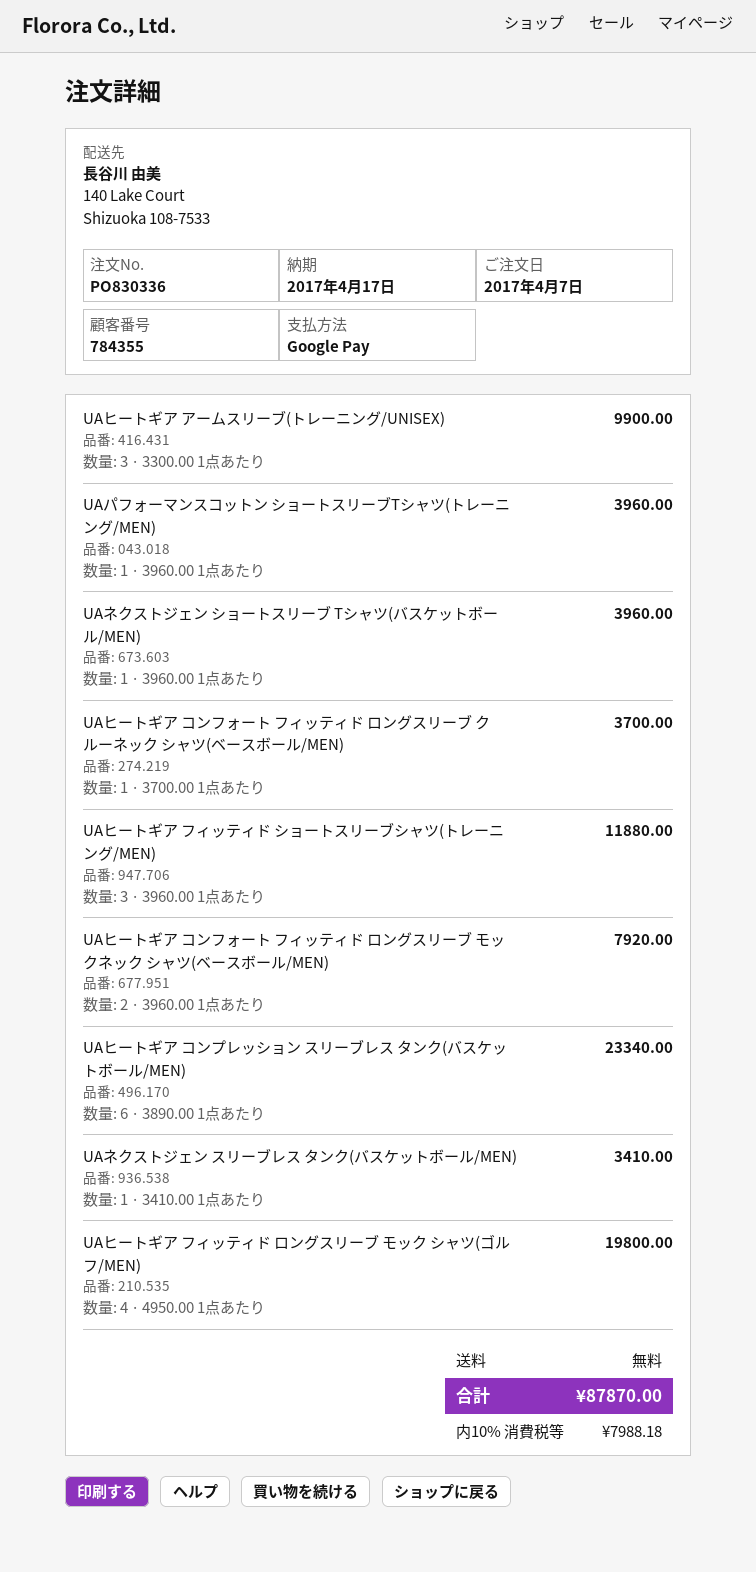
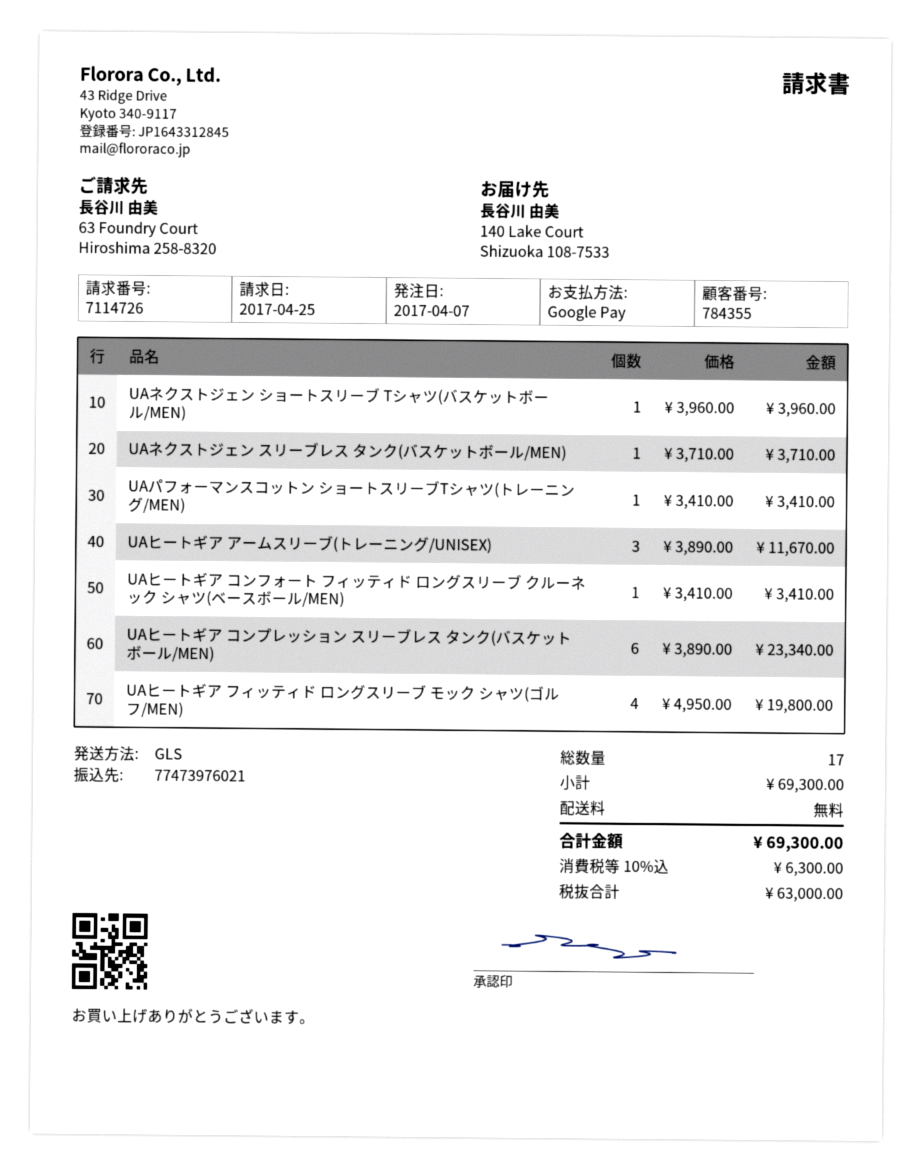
UAヒートギア アームスリーブ(トレーニング/UNISEX): 3 x 3300.00 = 9900.00 -> 3 x 3890.00 = 11670.00
UAパフォーマンスコットン ショートスリーブTシャツ(トレーニング/MEN): 1 x 3960.00 = 3960.00 -> 1 x 3410.00 = 3410.00
UAヒートギア コンフォート フィッティド ロングスリーブ クルーネック シャツ(ベースボール/MEN): 1 x 3700.00 = 3700.00 -> 1 x 3410.00 = 3410.00
UAヒートギア フィッティド ショートスリーブシャツ(トレーニング/MEN): 3 x 3960.00 = 11880.00 -> none
UAヒートギア コンフォート フィッティド ロングスリーブ モックネック シャツ(ベースボール/MEN): 2 x 3960.00 = 7920.00 -> none
UAネクストジェン スリーブレス タンク(バスケットボール/MEN): 1 x 3410.00 = 3410.00 -> 1 x 3710.00 = 3710.00
tax: 10% = 7988.18 -> 10% = 6300.00
total: 87870.00 -> 69300.00

